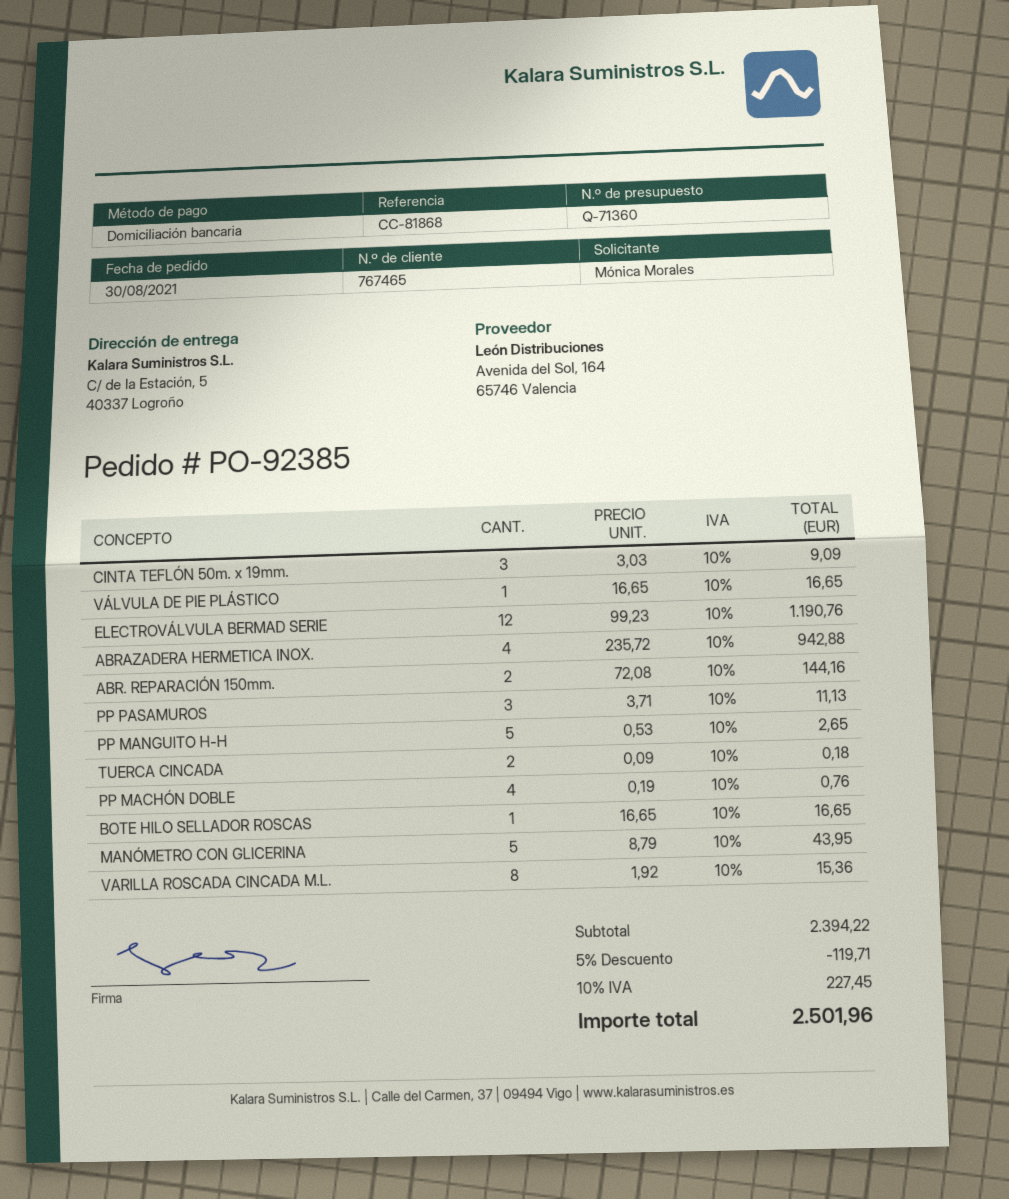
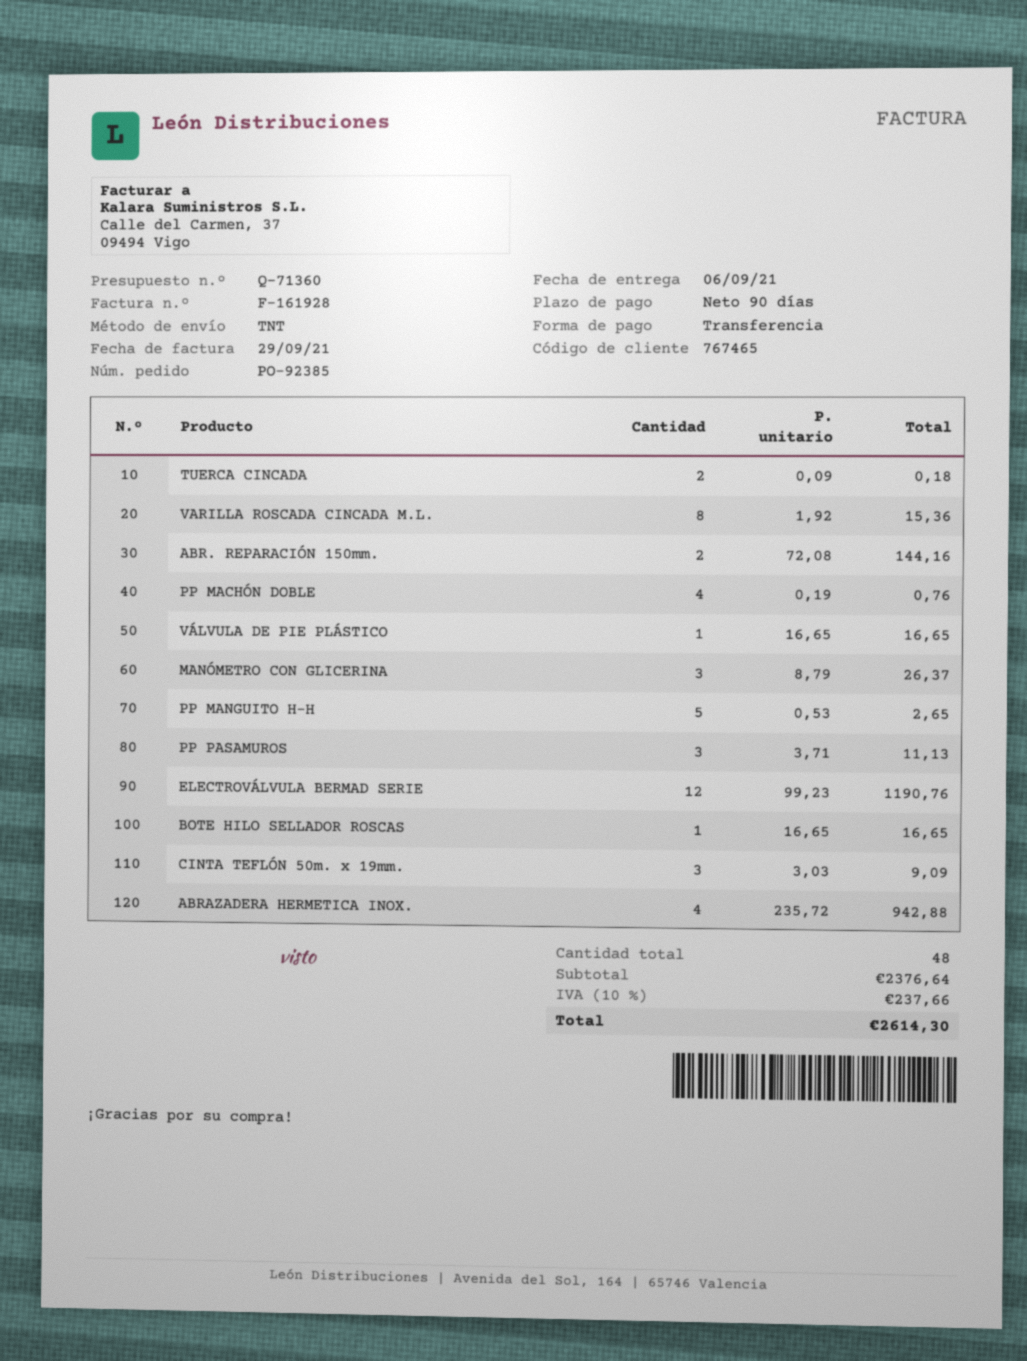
payment method: direct debit -> bank transfer
MANÓMETRO CON GLICERINA: 5 x 8.79 = 43.95 -> 3 x 8.79 = 26.37
subtotal: 2394.22 -> 2376.64
discount: 5% = 119.71 -> none
tax: 10% = 227.45 -> 10% = 237.66
total: 2501.96 -> 2614.30

